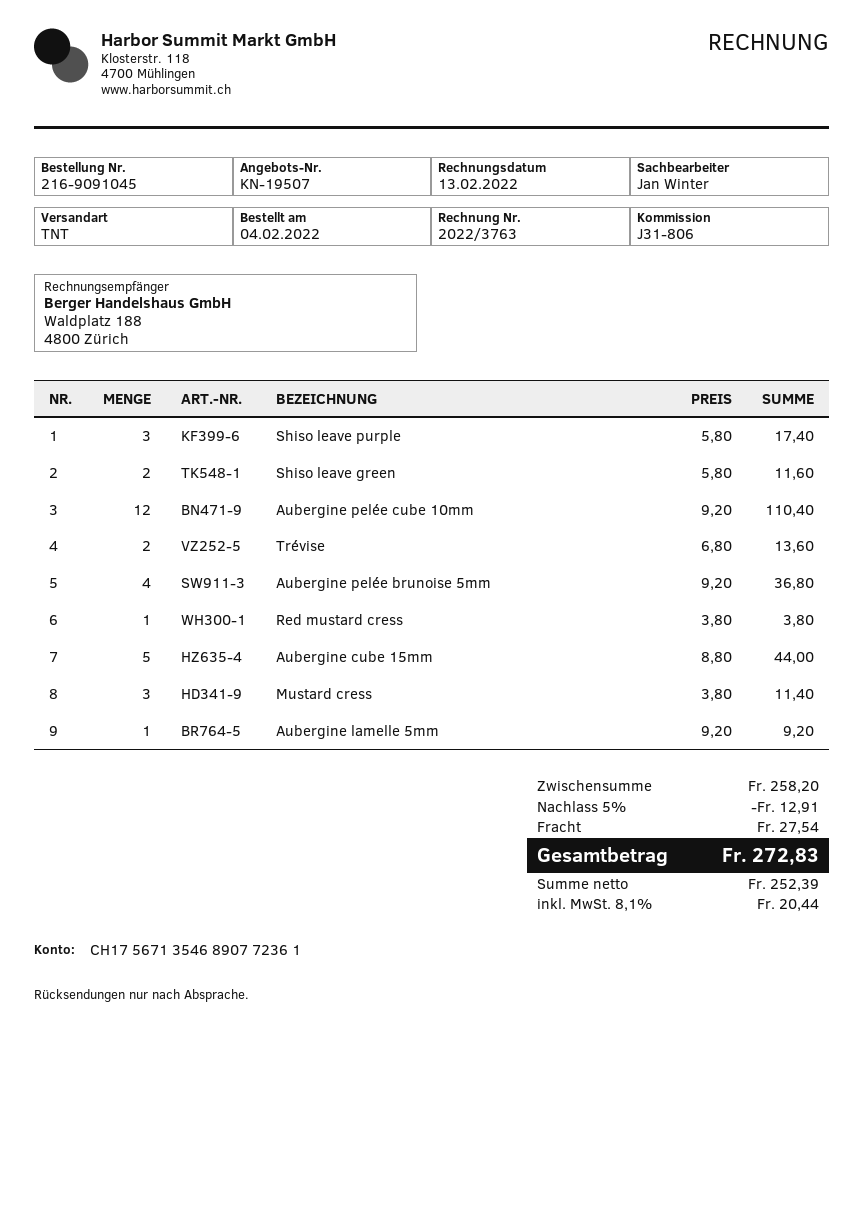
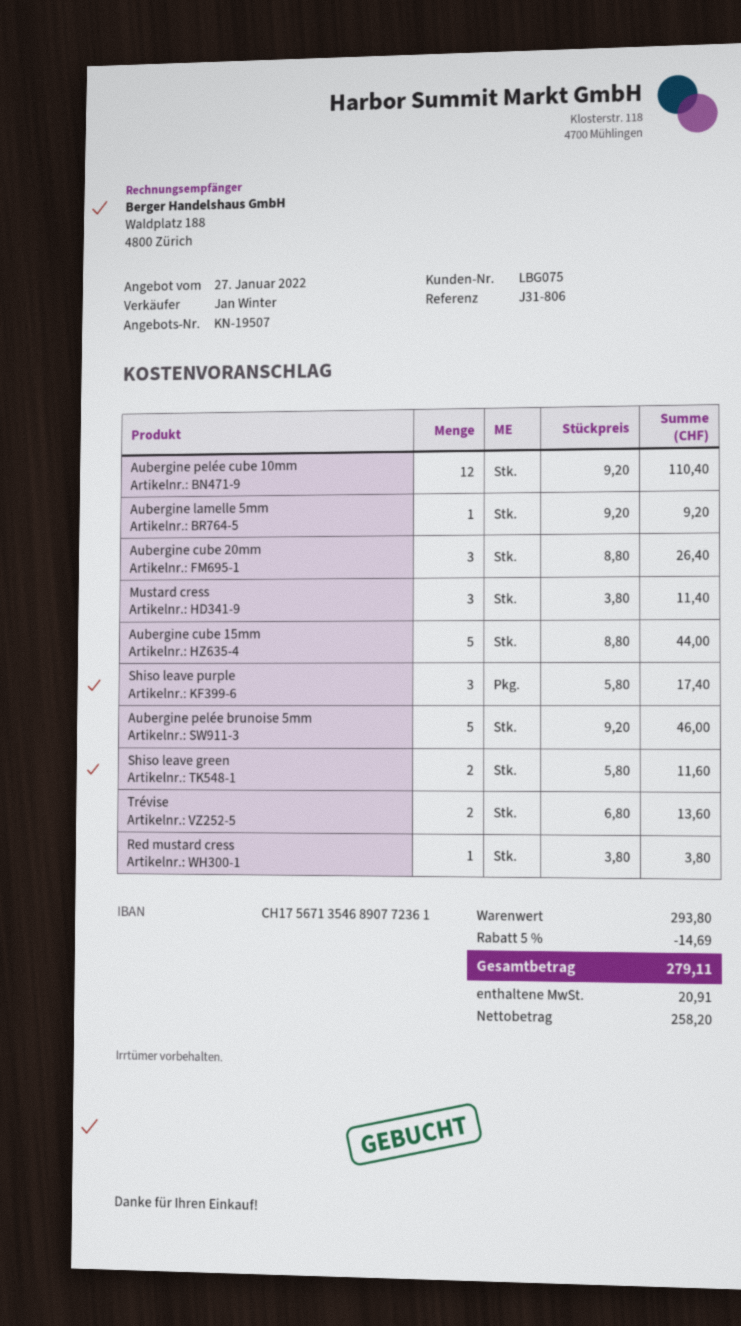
Aubergine pelée brunoise 5mm: 4 x 9.20 = 36.80 -> 5 x 9.20 = 46.00
Aubergine cube 20mm: none -> 3 x 8.80 = 26.40
subtotal: 258.20 -> 293.80
discount: 5% = 12.91 -> 5% = 14.69
shipping: 27.54 -> none
net: 252.39 -> 258.20
tax: 20.44 -> 20.91
total: 272.83 -> 279.11

